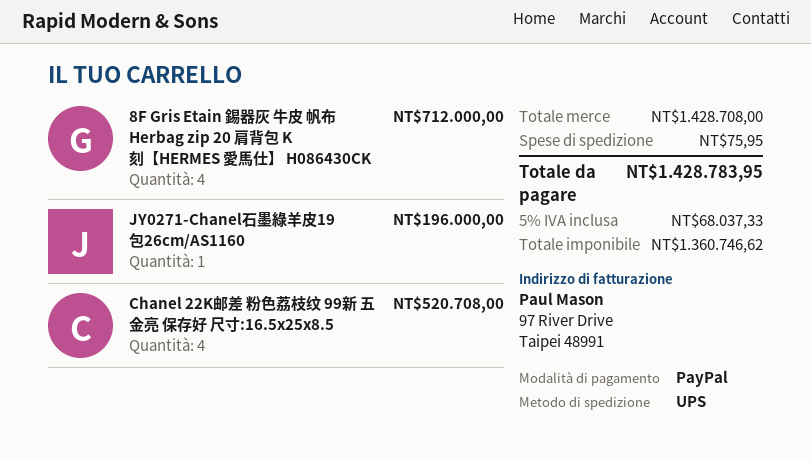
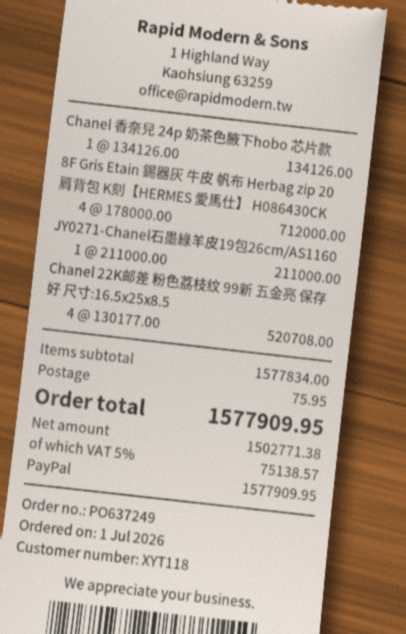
JY0271-Chanel石墨綠羊皮19包26cm/AS1160: 1 for 196000.00 -> 1 for 211000.00
Chanel 香奈兒 24p 奶茶色腋下hobo 芯片款: none -> 1 for 134126.00
subtotal: 1428708.00 -> 1577834.00
net: 1360746.62 -> 1502771.38
tax: 5% = 68037.33 -> 5% = 75138.57
total: 1428783.95 -> 1577909.95

